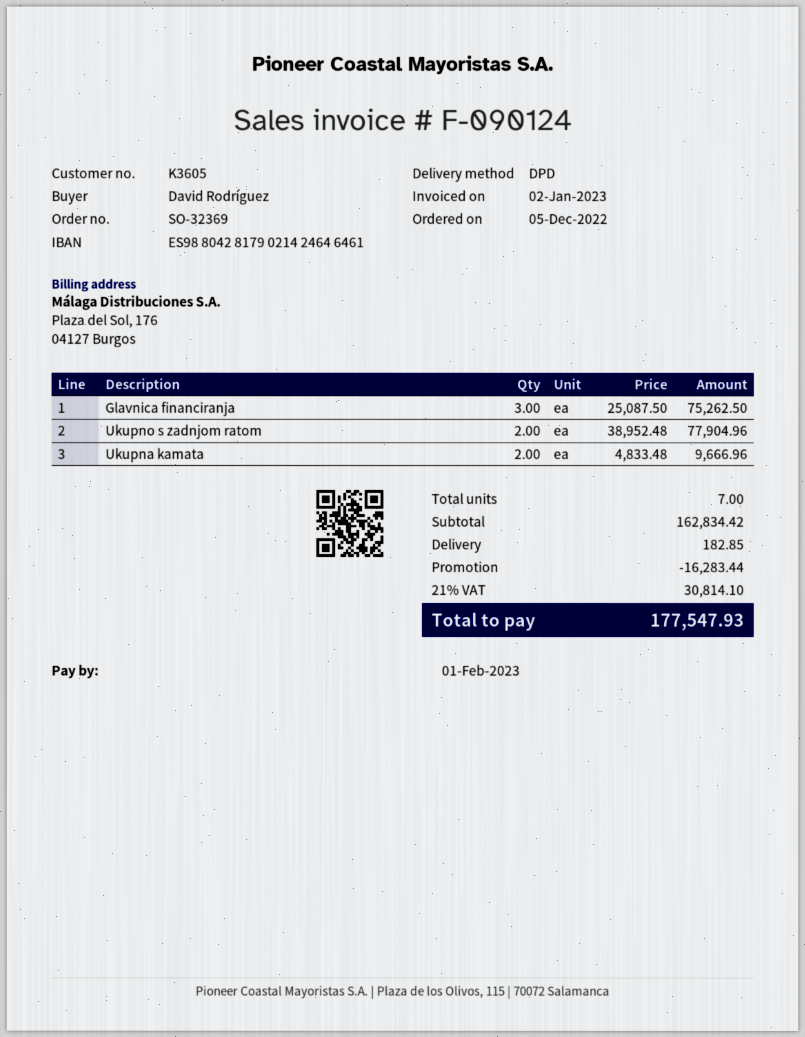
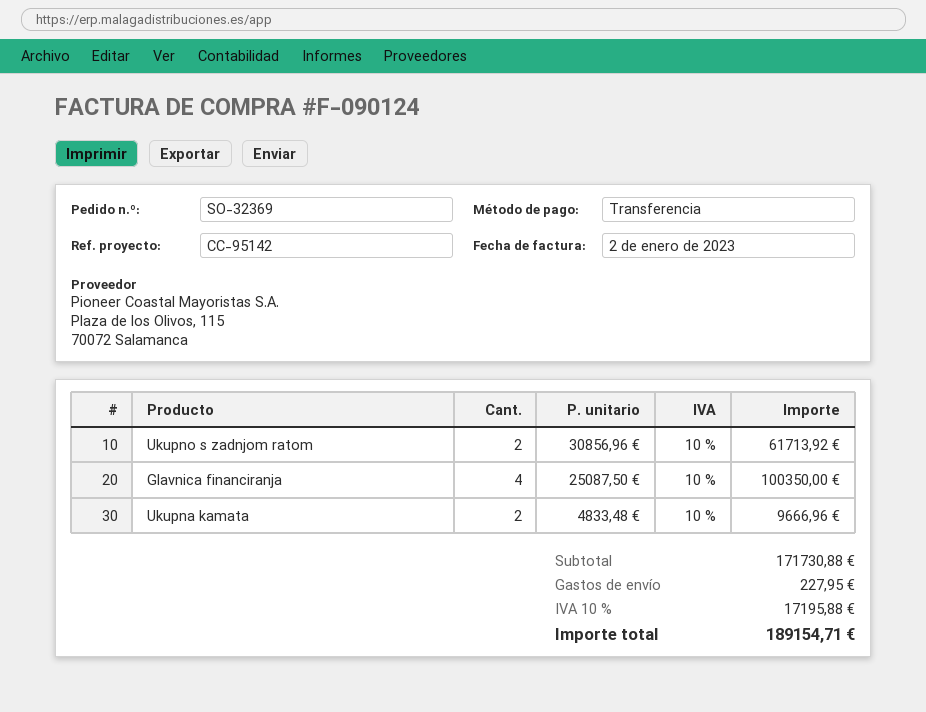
Glavnica financiranja: 3 x 25087.50 = 75262.50 -> 4 x 25087.50 = 100350.00
Ukupno s zadnjom ratom: 2 x 38952.48 = 77904.96 -> 2 x 30856.96 = 61713.92
subtotal: 162834.42 -> 171730.88
discount: 16283.44 -> none
shipping: 182.85 -> 227.95
tax: 21% = 30814.10 -> 10% = 17195.88
total: 177547.93 -> 189154.71

